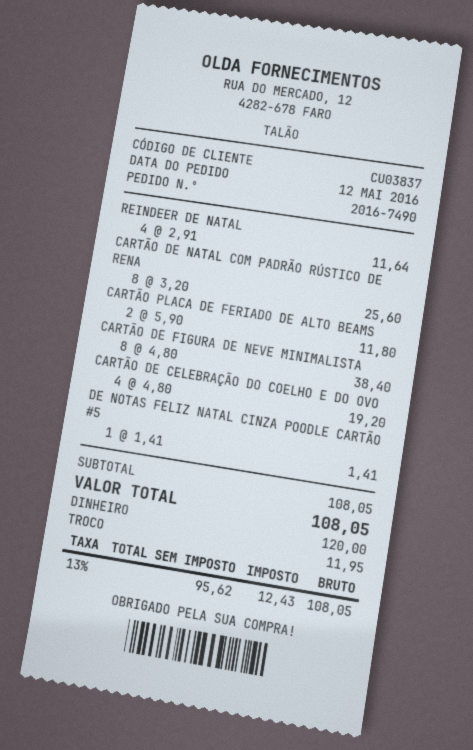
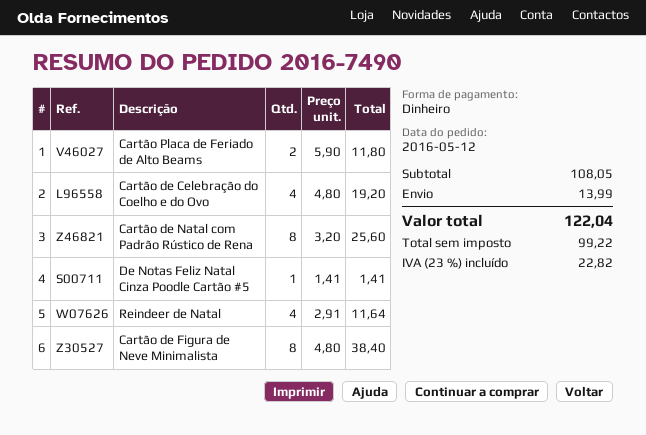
shipping: none -> 13.99
net: 95.62 -> 99.22
tax: 13% = 12.43 -> 23% = 22.82
total: 108.05 -> 122.04

